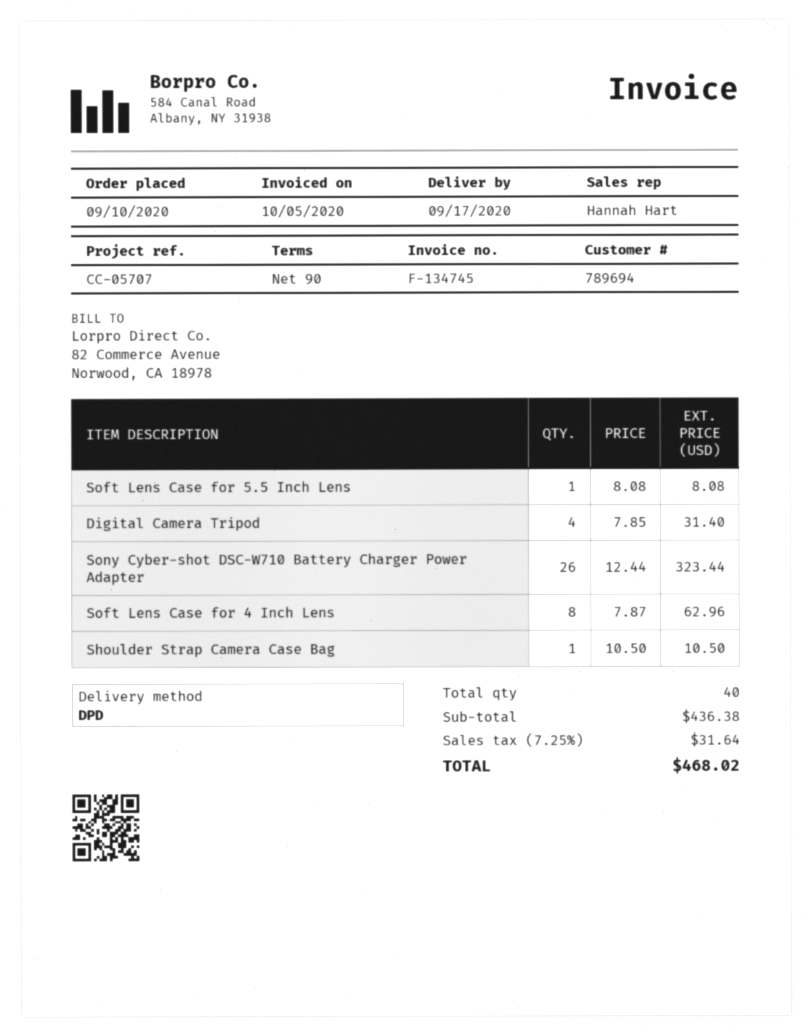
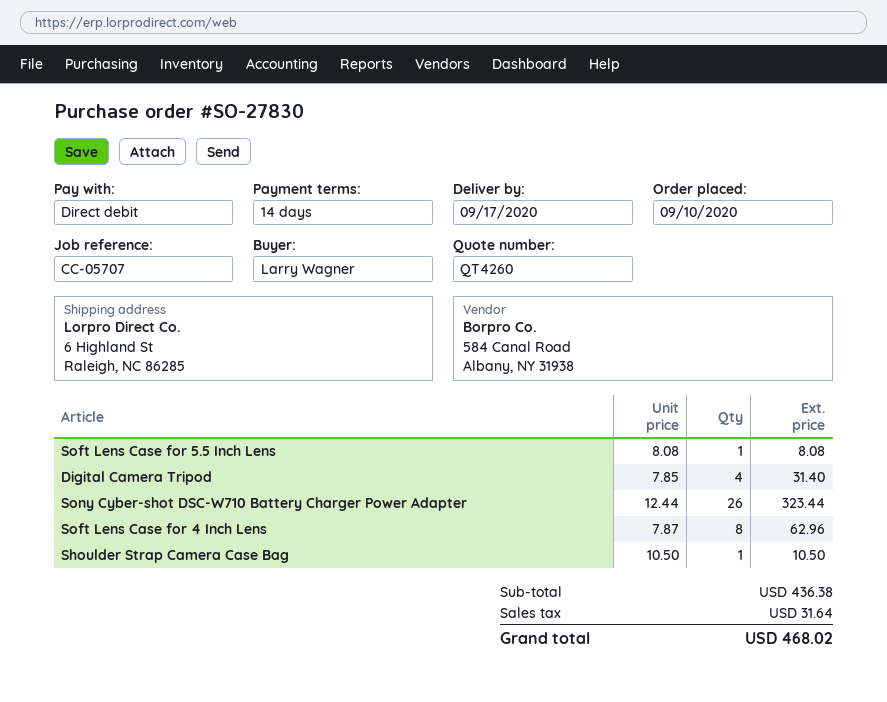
payment terms: 90 days -> 14 days

